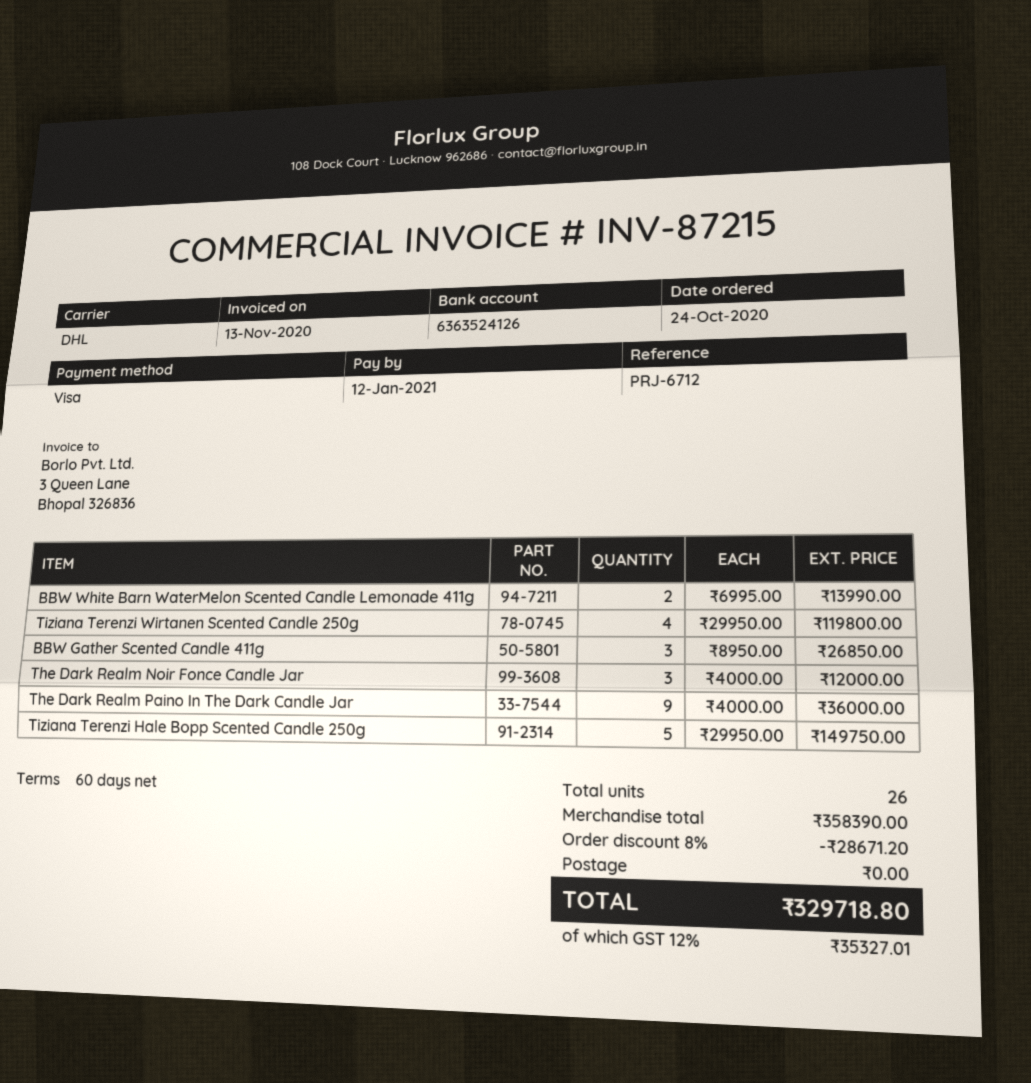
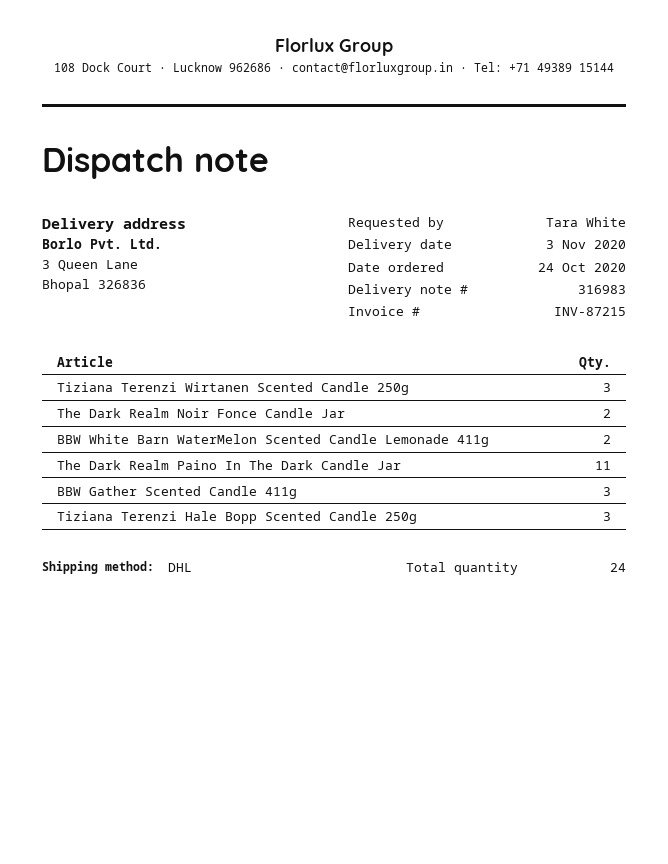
Tiziana Terenzi Wirtanen Scented Candle 250g: 4 -> 3
The Dark Realm Noir Fonce Candle Jar: 3 -> 2
The Dark Realm Paino In The Dark Candle Jar: 9 -> 11
Tiziana Terenzi Hale Bopp Scented Candle 250g: 5 -> 3
total quantity: 26 -> 24

